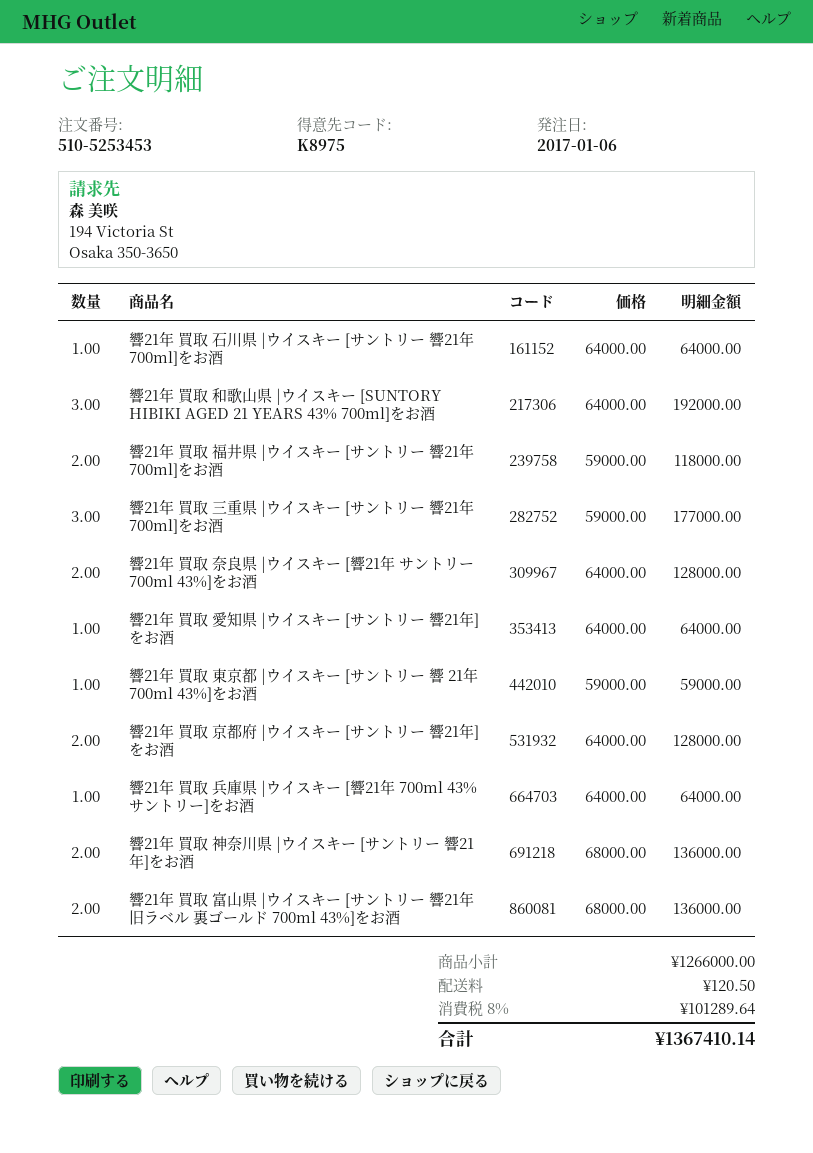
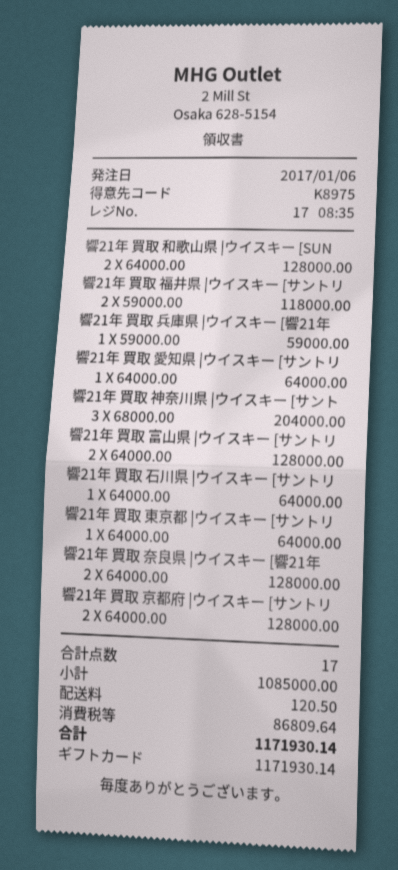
響21年 買取 和歌山県 |ウイスキー [SUNTORY HIBIKI AGED 21 YEARS 43% 700ml]をお酒: 3 x 64000.00 = 192000.00 -> 2 x 64000.00 = 128000.00
響21年 買取 三重県 |ウイスキー [サントリー 響21年 700ml]をお酒: 3 x 59000.00 = 177000.00 -> none
響21年 買取 東京都 |ウイスキー [サントリー 響 21年 700ml 43%]をお酒: 1 x 59000.00 = 59000.00 -> 1 x 64000.00 = 64000.00
響21年 買取 兵庫県 |ウイスキー [響21年 700ml 43% サントリー]をお酒: 1 x 64000.00 = 64000.00 -> 1 x 59000.00 = 59000.00
響21年 買取 神奈川県 |ウイスキー [サントリー 響21年]をお酒: 2 x 68000.00 = 136000.00 -> 3 x 68000.00 = 204000.00
響21年 買取 富山県 |ウイスキー [サントリー 響21年 旧ラベル 裏ゴールド 700ml 43%]をお酒: 2 x 68000.00 = 136000.00 -> 2 x 64000.00 = 128000.00
subtotal: 1266000.00 -> 1085000.00
tax: 101289.64 -> 86809.64
total: 1367410.14 -> 1171930.14

